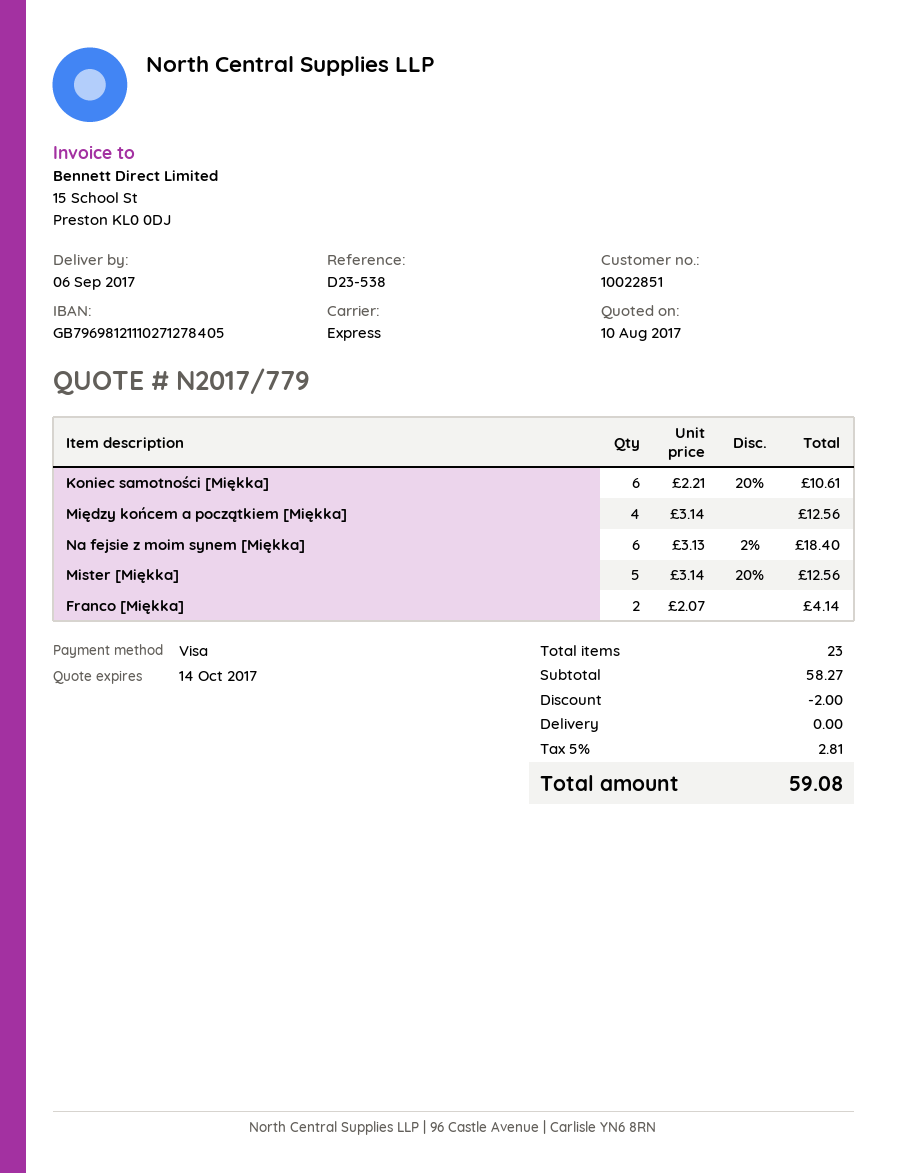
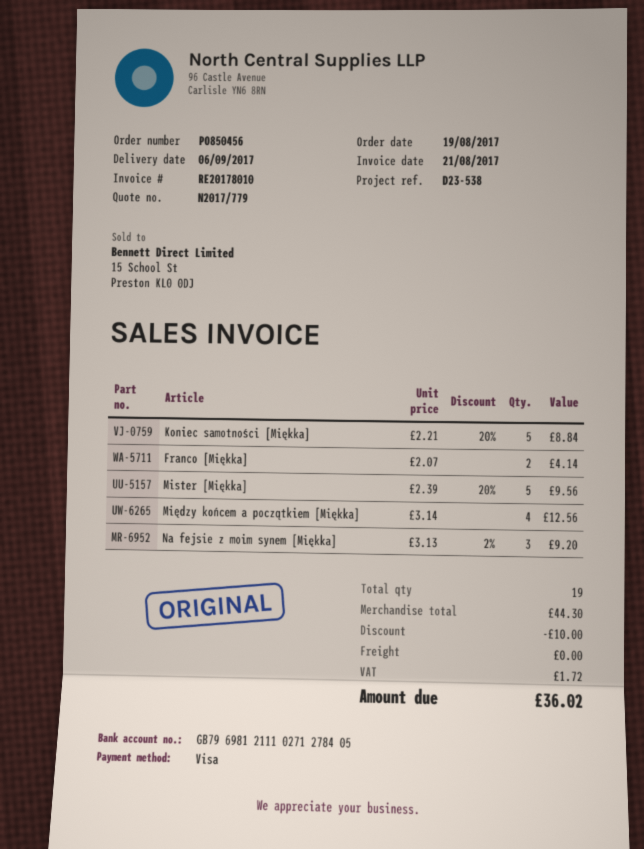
Koniec samotności [Miękka]: 6 x 2.21 - 20% = 10.61 -> 5 x 2.21 - 20% = 8.84
Na fejsie z moim synem [Miękka]: 6 x 3.13 - 2% = 18.40 -> 3 x 3.13 - 2% = 9.20
Mister [Miękka]: 5 x 3.14 - 20% = 12.56 -> 5 x 2.39 - 20% = 9.56
total quantity: 23 -> 19
subtotal: 58.27 -> 44.30
discount: 2.00 -> 10.00
tax: 2.81 -> 1.72
total: 59.08 -> 36.02

